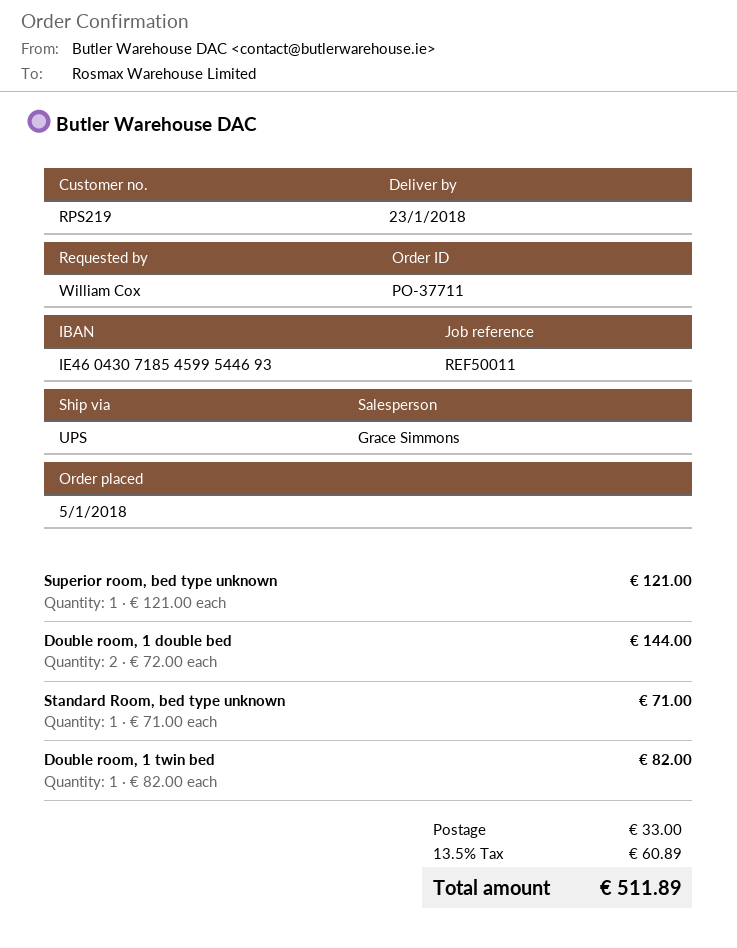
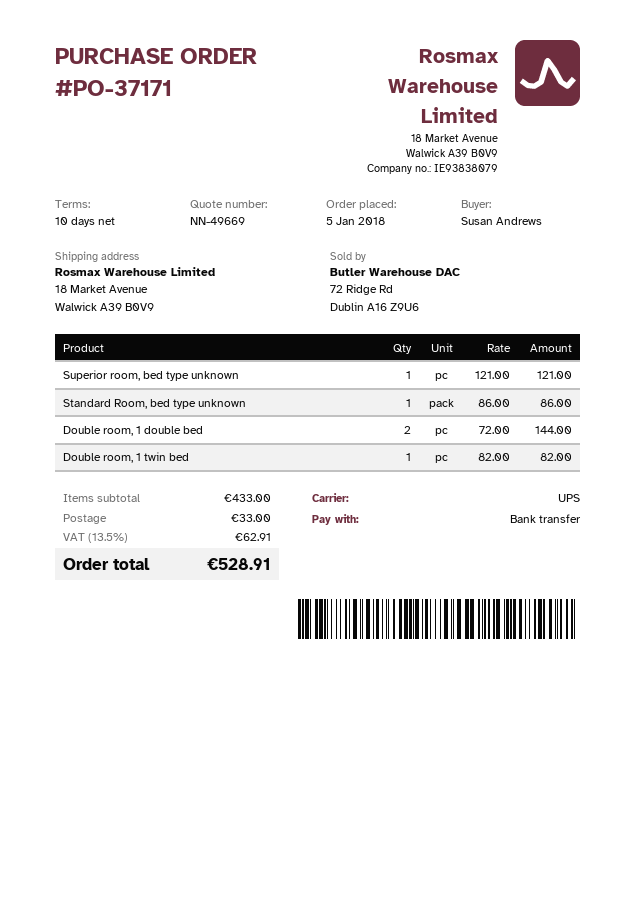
order number: PO-37711 -> PO-37171
ordered by: William Cox -> Susan Andrews
Standard Room, bed type unknown: 1 x 71.00 = 71.00 -> 1 x 86.00 = 86.00
tax: 13.5% = 60.89 -> 13.5% = 62.91
total: 511.89 -> 528.91

